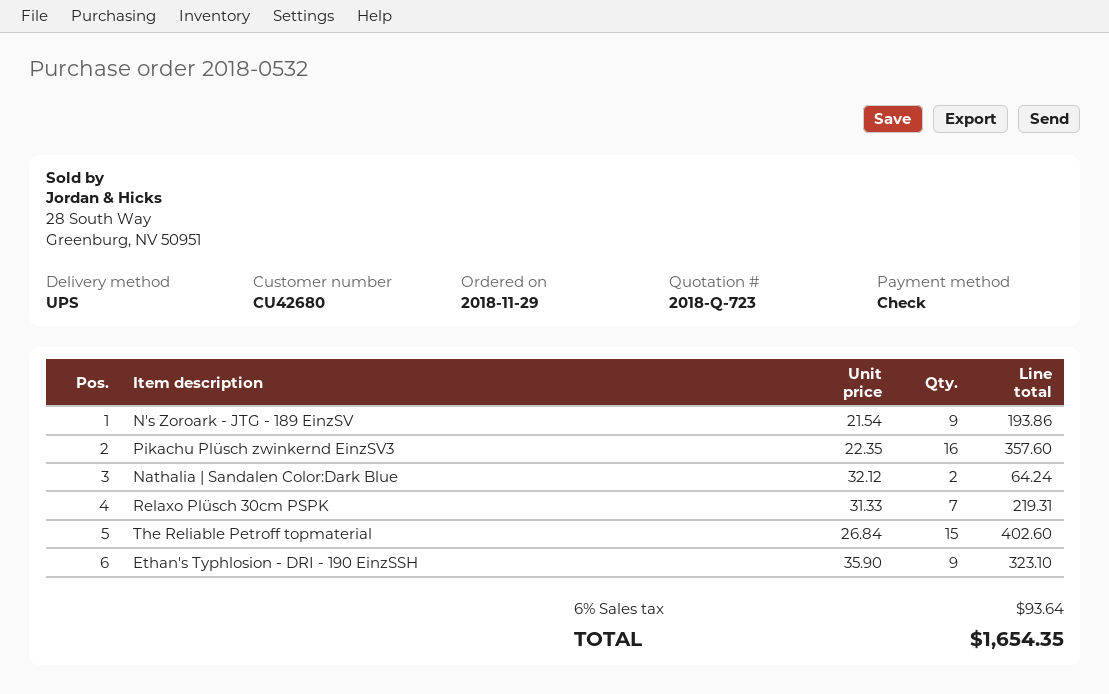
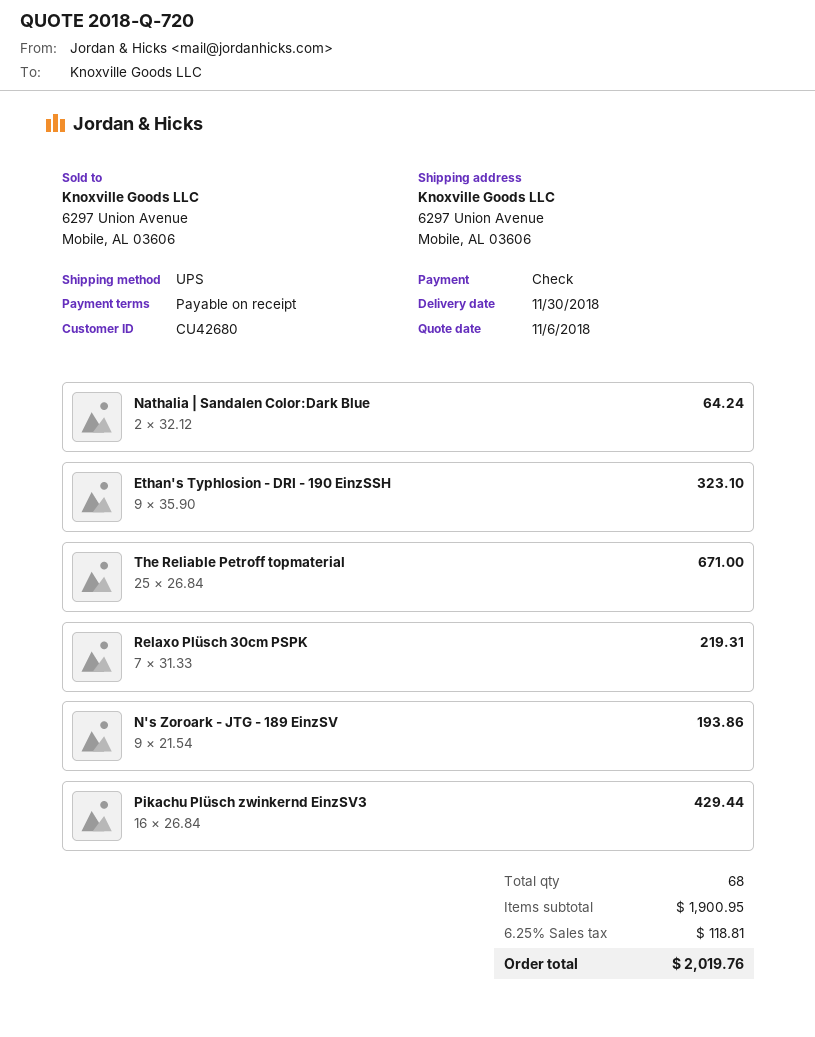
quote number: 2018-Q-723 -> 2018-Q-720
Pikachu Plüsch zwinkernd EinzSV3: 16 x 22.35 = 357.60 -> 16 x 26.84 = 429.44
The Reliable Petroff topmaterial: 15 x 26.84 = 402.60 -> 25 x 26.84 = 671.00
tax: 6% = 93.64 -> 6.25% = 118.81
total: 1654.35 -> 2019.76

